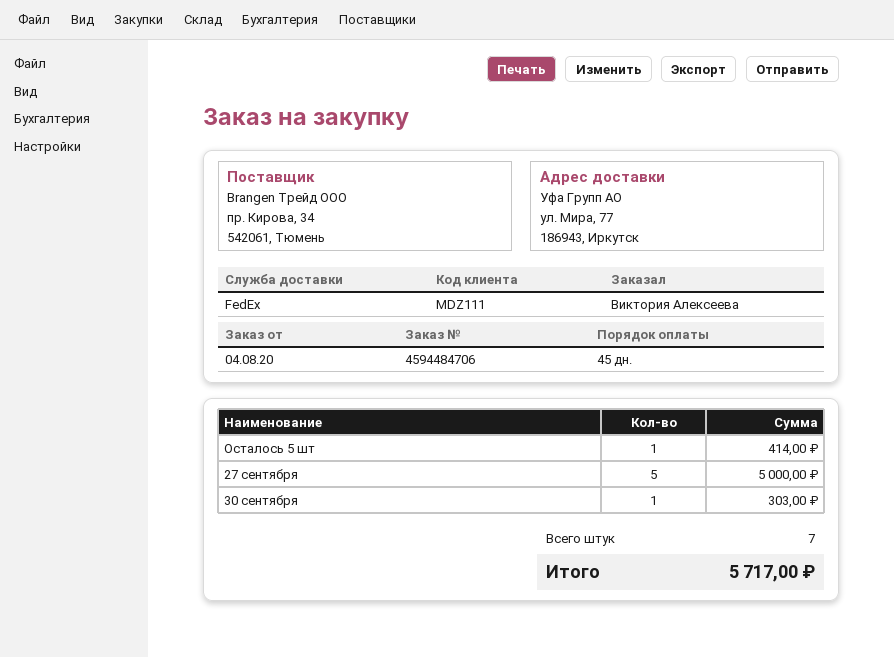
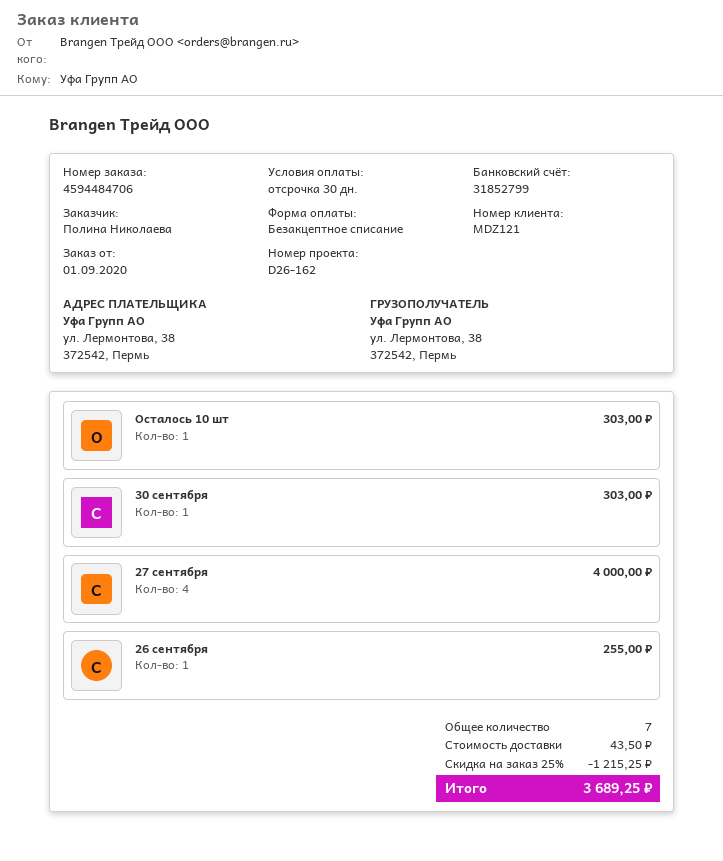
order date: 2020-08-04 -> 2020-09-01
payment terms: 45 days -> 30 days
customer number: MDZ111 -> MDZ121
ordered by: Виктория Алексеева -> Полина Николаева
ship to: ул. Мира, 77, 186943, Иркутск -> ул. Лермонтова, 38, 372542, Пермь
Осталось 5 шт: 1 for 414.00 -> none
27 сентября: 5 for 5000.00 -> 4 for 4000.00
Осталось 10 шт: none -> 1 for 303.00
26 сентября: none -> 1 for 255.00
discount: none -> 25% = 1215.25
shipping: none -> 43.50
total: 5717.00 -> 3689.25

